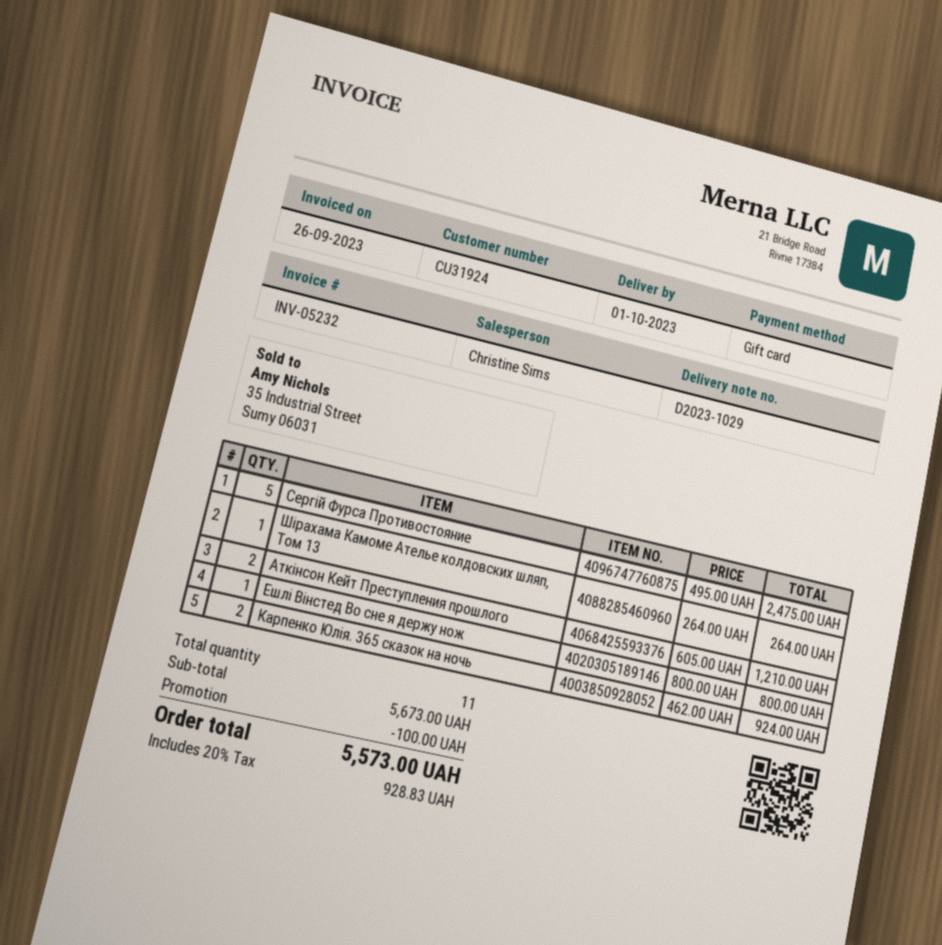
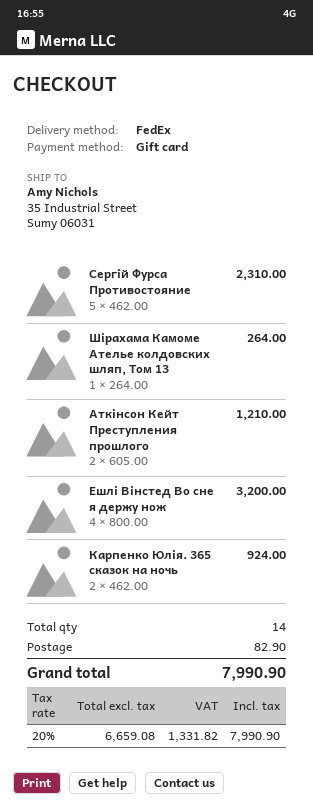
Сергій Фурса Противостояние: 5 x 495.00 = 2475.00 -> 5 x 462.00 = 2310.00
Ешлі Вінстед Во сне я держу нож: 1 x 800.00 = 800.00 -> 4 x 800.00 = 3200.00
total quantity: 11 -> 14
discount: 100.00 -> none
shipping: none -> 82.90
tax: 20% = 928.83 -> 20% = 1331.82
total: 5573.00 -> 7990.90

